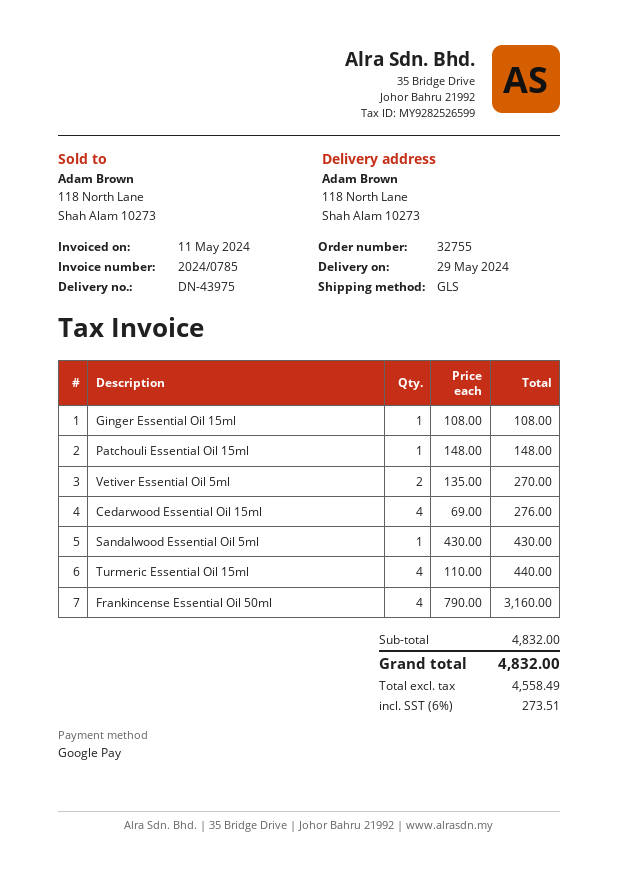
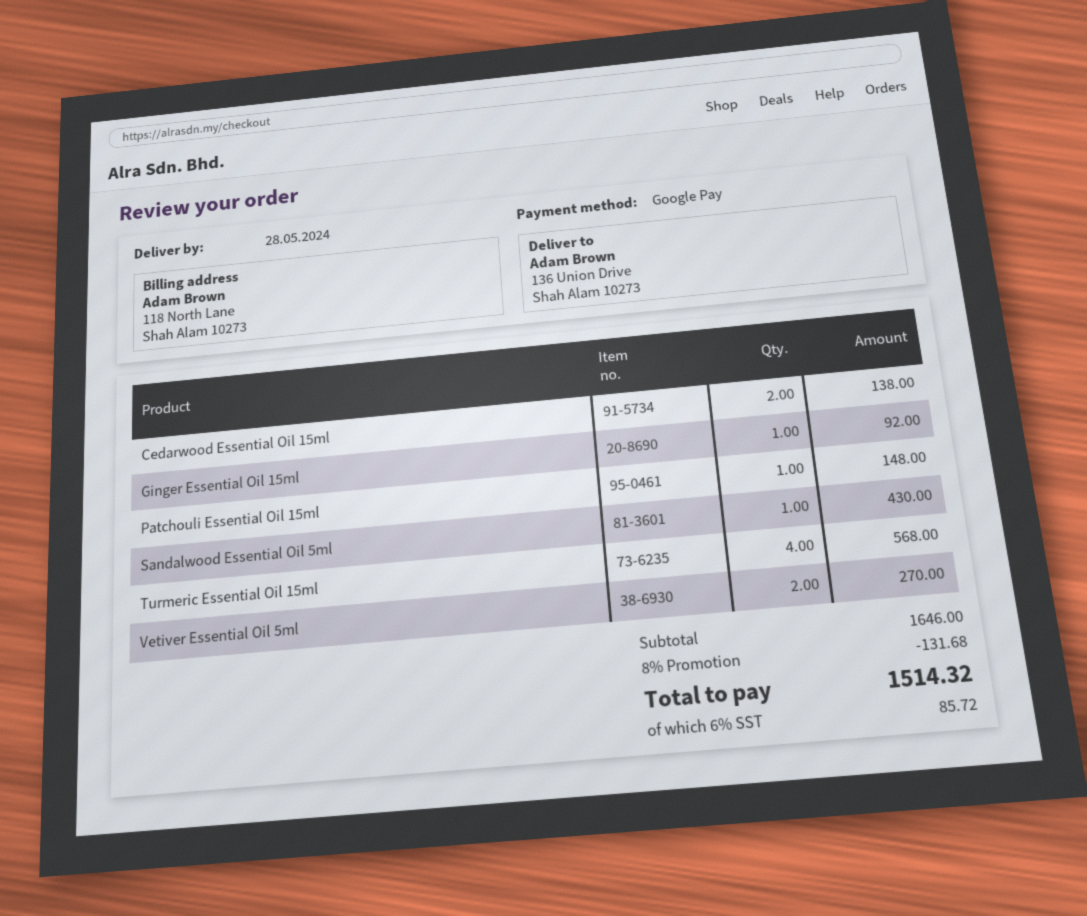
delivery date: 2024-05-29 -> 2024-05-28
ship to: 118 North Lane, Shah Alam 10273 -> 136 Union Drive, Shah Alam 10273
Ginger Essential Oil 15ml: 1 for 108.00 -> 1 for 92.00
Cedarwood Essential Oil 15ml: 4 for 276.00 -> 2 for 138.00
Turmeric Essential Oil 15ml: 4 for 440.00 -> 4 for 568.00
Frankincense Essential Oil 50ml: 4 for 3160.00 -> none
subtotal: 4832.00 -> 1646.00
discount: none -> 8% = 131.68
tax: 6% = 273.51 -> 6% = 85.72
total: 4832.00 -> 1514.32

